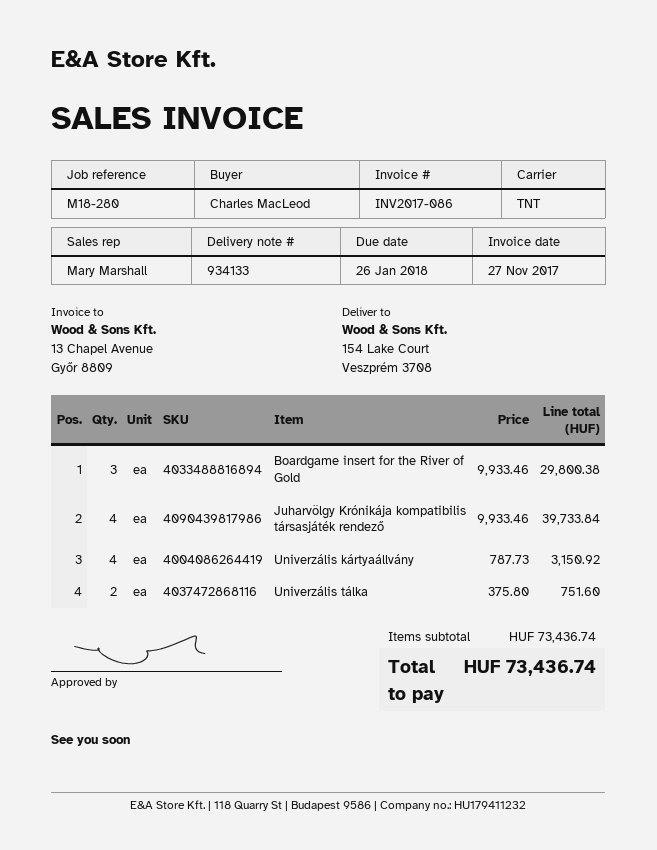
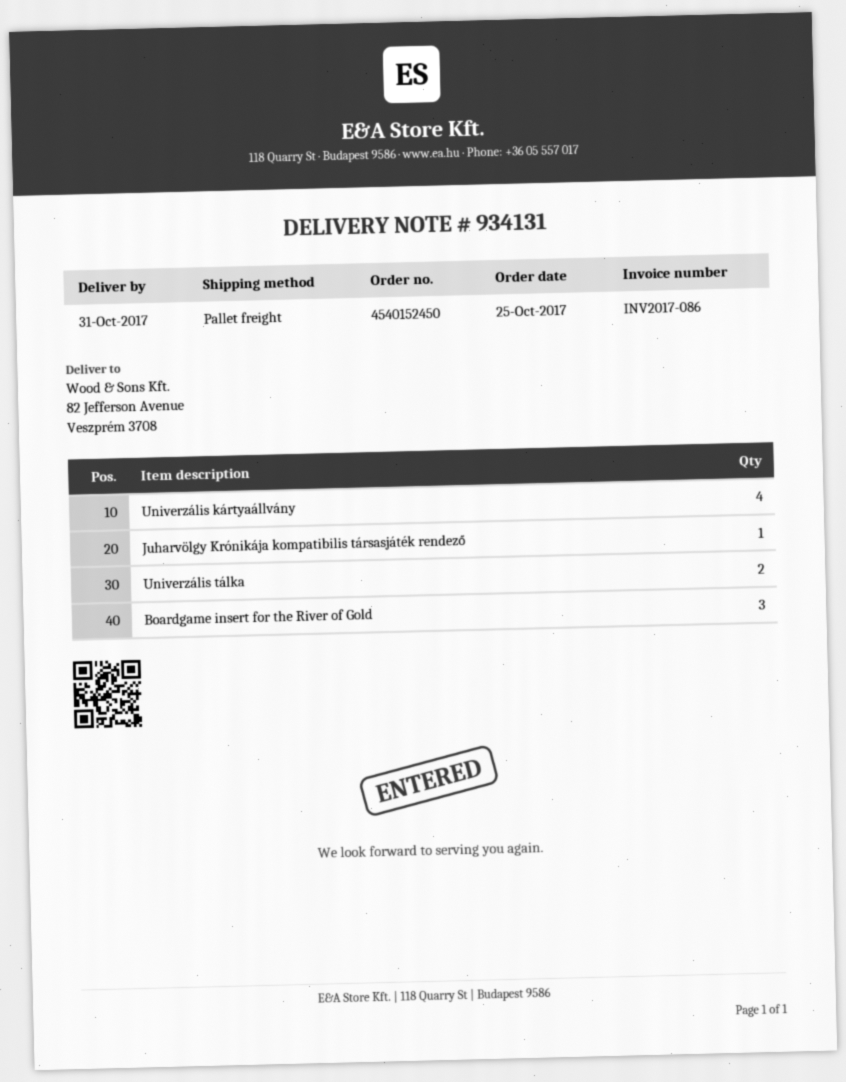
delivery note number: 934133 -> 934131
shipping method: TNT -> pallet freight
ship to: 154 Lake Court, Veszprém 3708 -> 82 Jefferson Avenue, Veszprém 3708
Juharvölgy Krónikája kompatibilis társasjáték rendező: 4 -> 1

